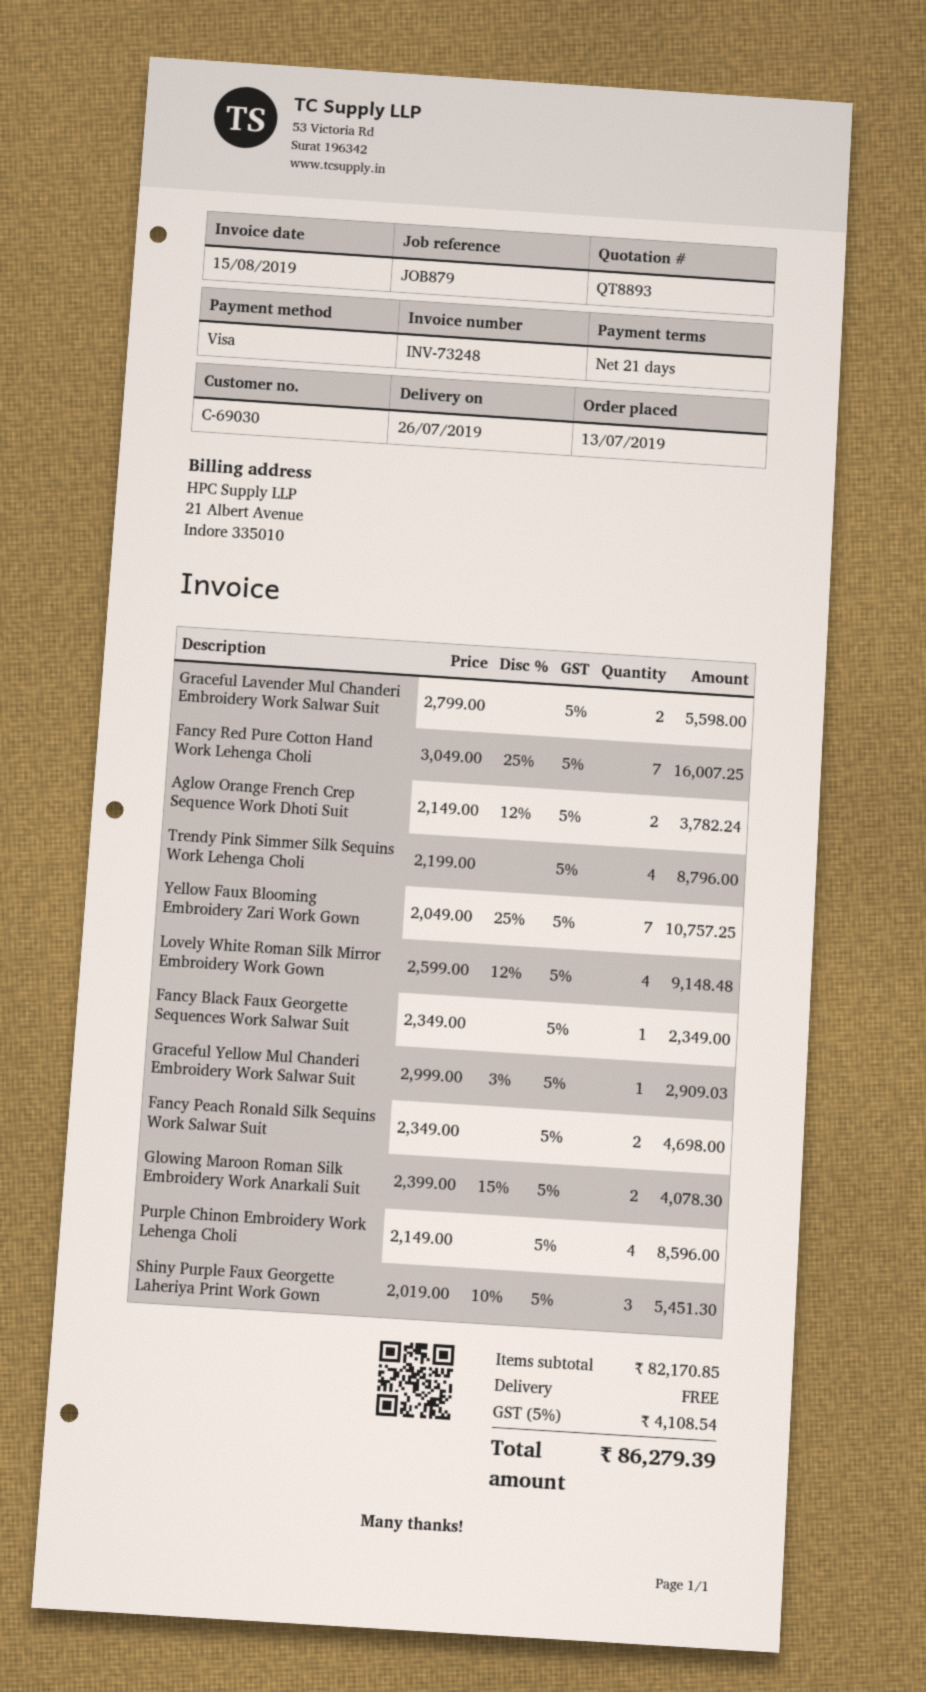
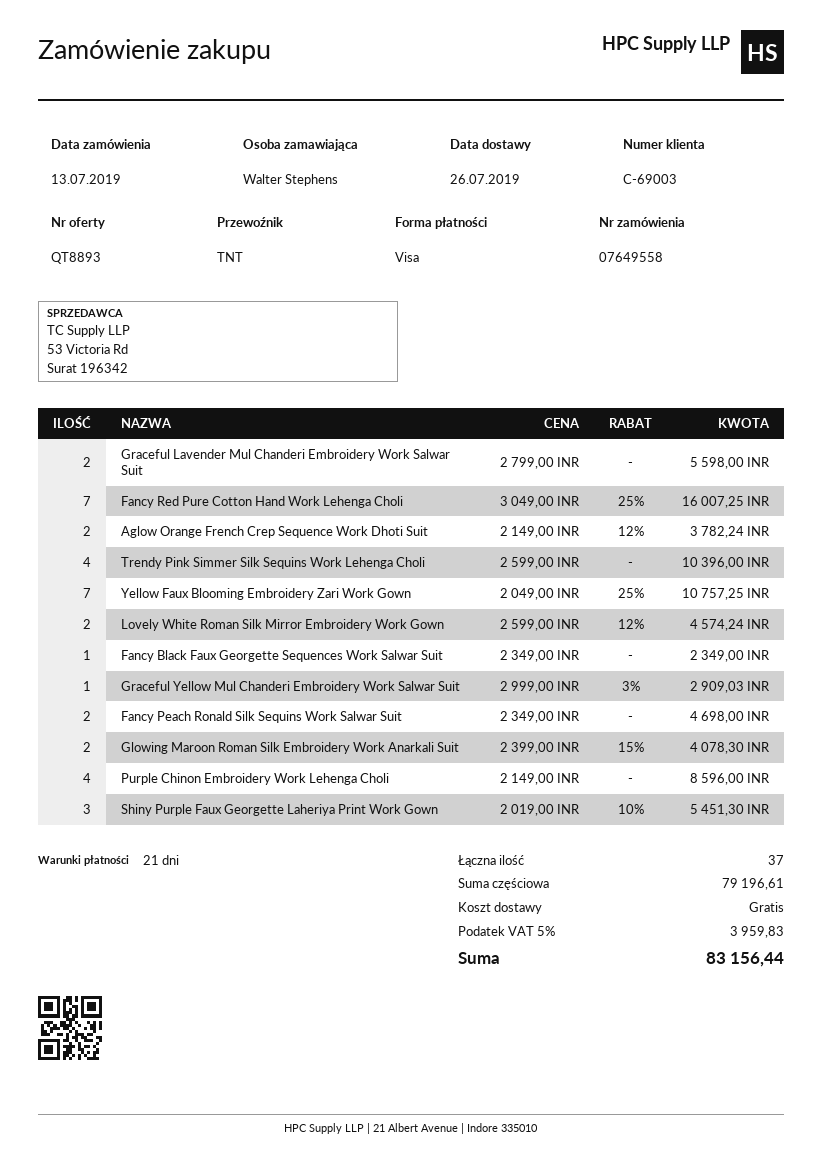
customer number: C-69030 -> C-69003
Trendy Pink Simmer Silk Sequins Work Lehenga Choli: 4 x 2199.00 = 8796.00 -> 4 x 2599.00 = 10396.00
Lovely White Roman Silk Mirror Embroidery Work Gown: 4 x 2599.00 - 12% = 9148.48 -> 2 x 2599.00 - 12% = 4574.24
subtotal: 82170.85 -> 79196.61
tax: 5% = 4108.54 -> 5% = 3959.83
total: 86279.39 -> 83156.44

